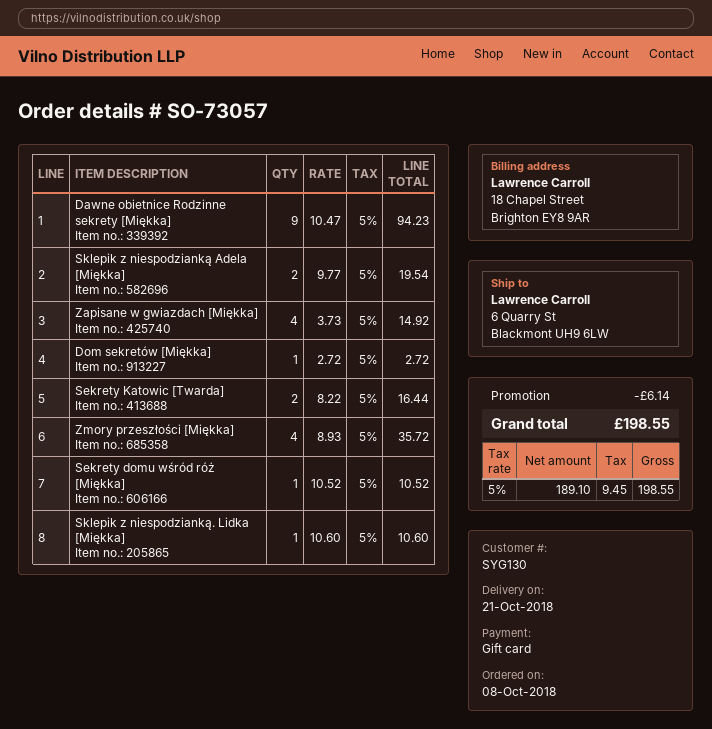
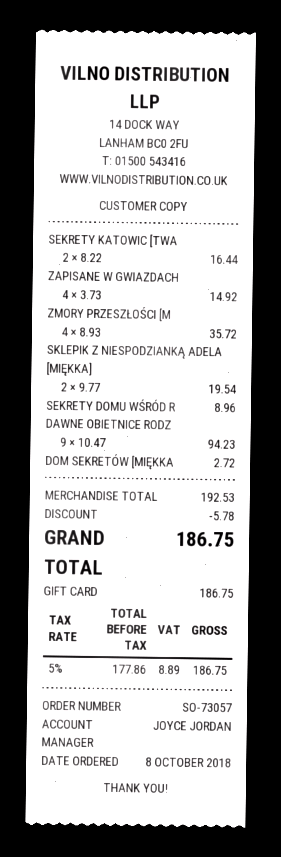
Sekrety domu wśród róż [Miękka]: 1 x 10.52 = 10.52 -> 1 x 8.96 = 8.96
Sklepik z niespodzianką. Lidka [Miękka]: 1 x 10.60 = 10.60 -> none
discount: 6.14 -> 5.78
net: 189.10 -> 177.86
tax: 5% = 9.45 -> 5% = 8.89
total: 198.55 -> 186.75

